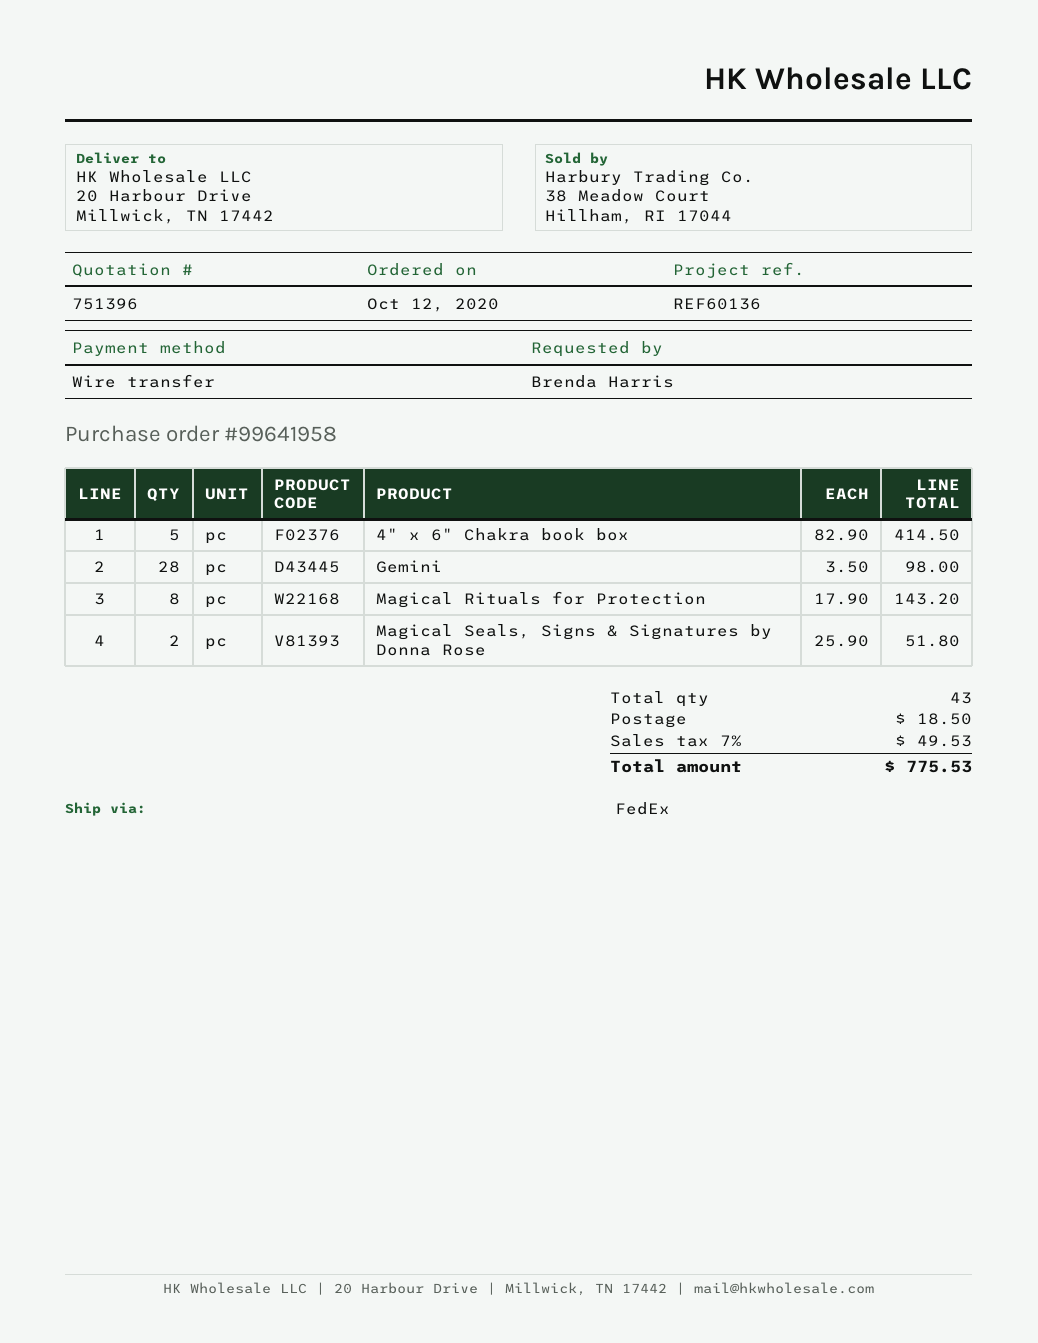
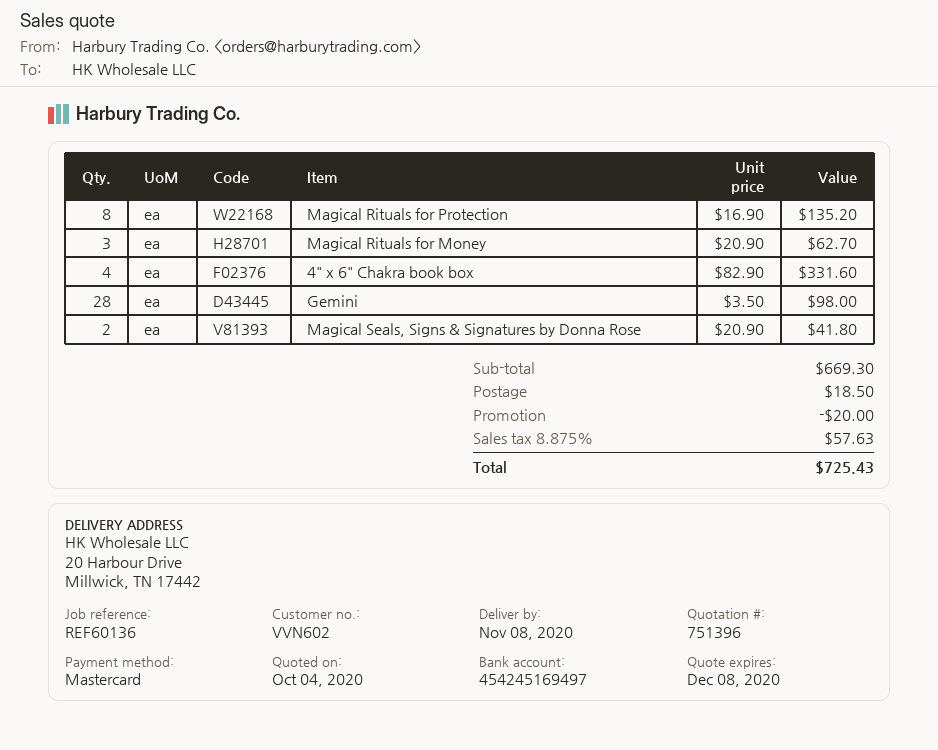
payment method: bank transfer -> Mastercard
4" x 6" Chakra book box: 5 x 82.90 = 414.50 -> 4 x 82.90 = 331.60
Magical Rituals for Protection: 8 x 17.90 = 143.20 -> 8 x 16.90 = 135.20
Magical Seals, Signs & Signatures by Donna Rose: 2 x 25.90 = 51.80 -> 2 x 20.90 = 41.80
Magical Rituals for Money: none -> 3 x 20.90 = 62.70
discount: none -> 20.00
tax: 7% = 49.53 -> 8.875% = 57.63
total: 775.53 -> 725.43

